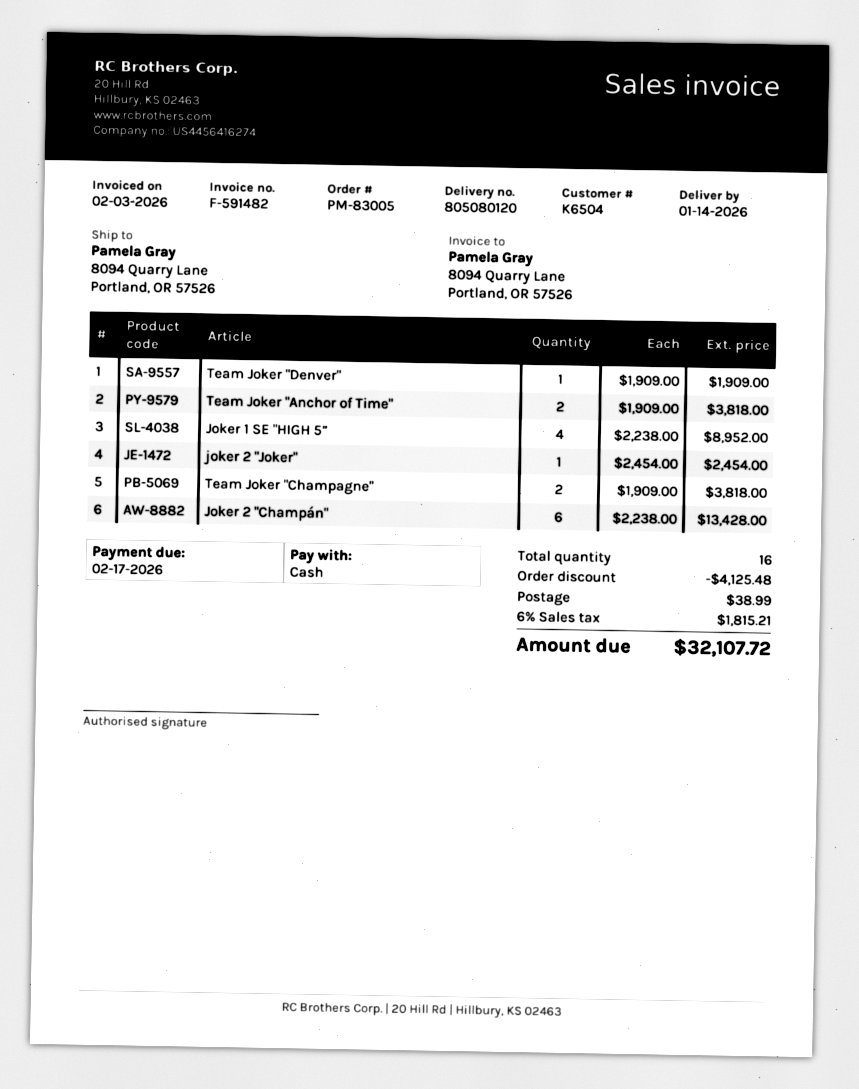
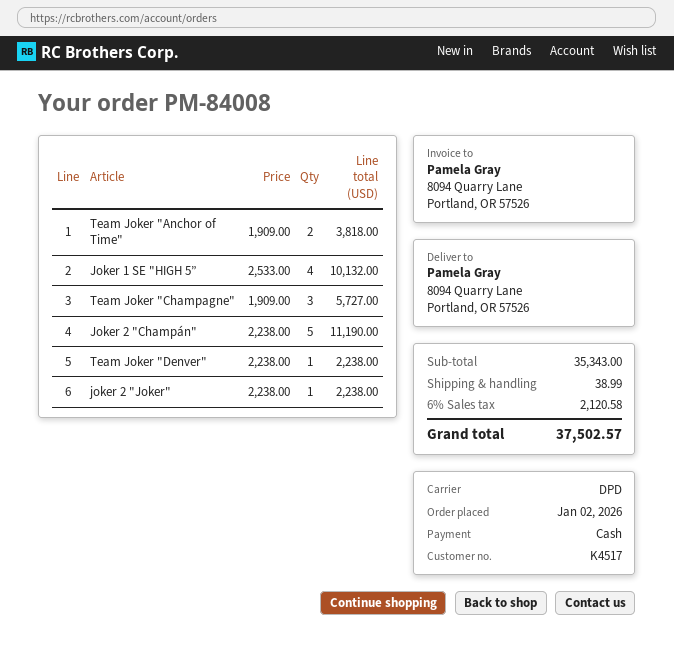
order number: PM-83005 -> PM-84008
customer number: K6504 -> K4517
Team Joker "Denver": 1 x 1909.00 = 1909.00 -> 1 x 2238.00 = 2238.00
Joker 1 SE "HIGH 5”: 4 x 2238.00 = 8952.00 -> 4 x 2533.00 = 10132.00
joker 2 "Joker": 1 x 2454.00 = 2454.00 -> 1 x 2238.00 = 2238.00
Team Joker "Champagne": 2 x 1909.00 = 3818.00 -> 3 x 1909.00 = 5727.00
Joker 2 "Champán": 6 x 2238.00 = 13428.00 -> 5 x 2238.00 = 11190.00
discount: 4125.48 -> none
tax: 6% = 1815.21 -> 6% = 2120.58
total: 32107.72 -> 37502.57

